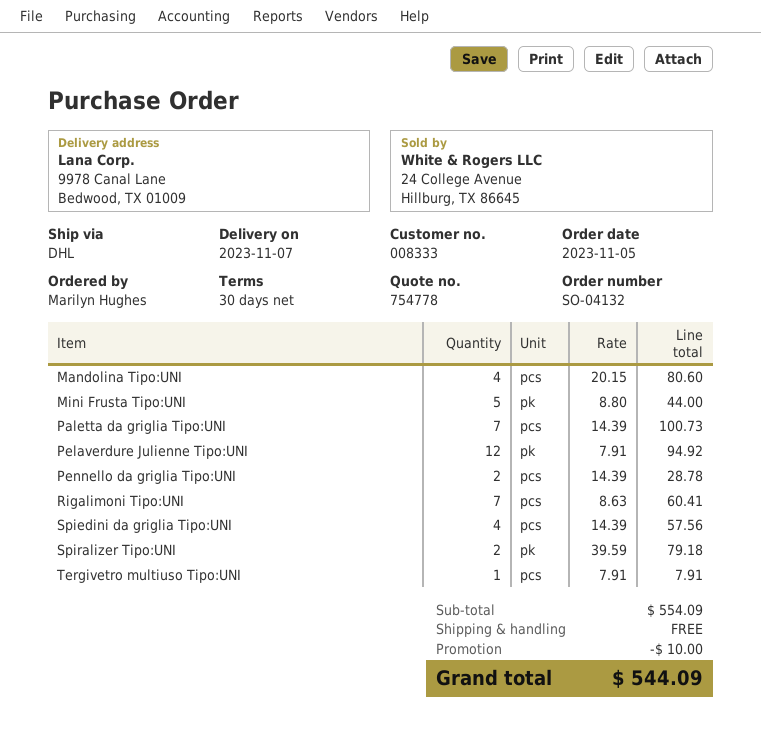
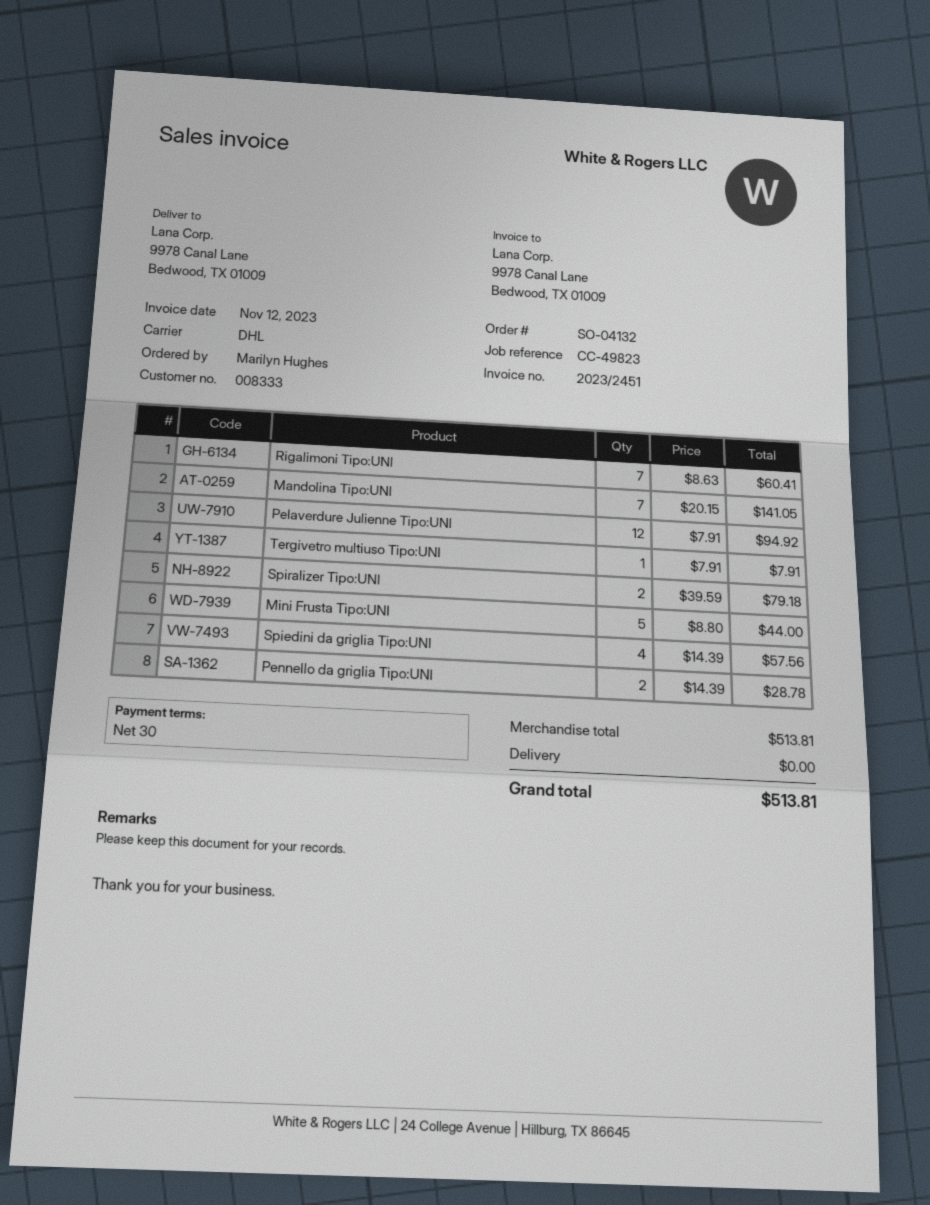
Mandolina Tipo:UNI: 4 x 20.15 = 80.60 -> 7 x 20.15 = 141.05
Paletta da griglia Tipo:UNI: 7 x 14.39 = 100.73 -> none
subtotal: 554.09 -> 513.81
discount: 10.00 -> none
total: 544.09 -> 513.81

